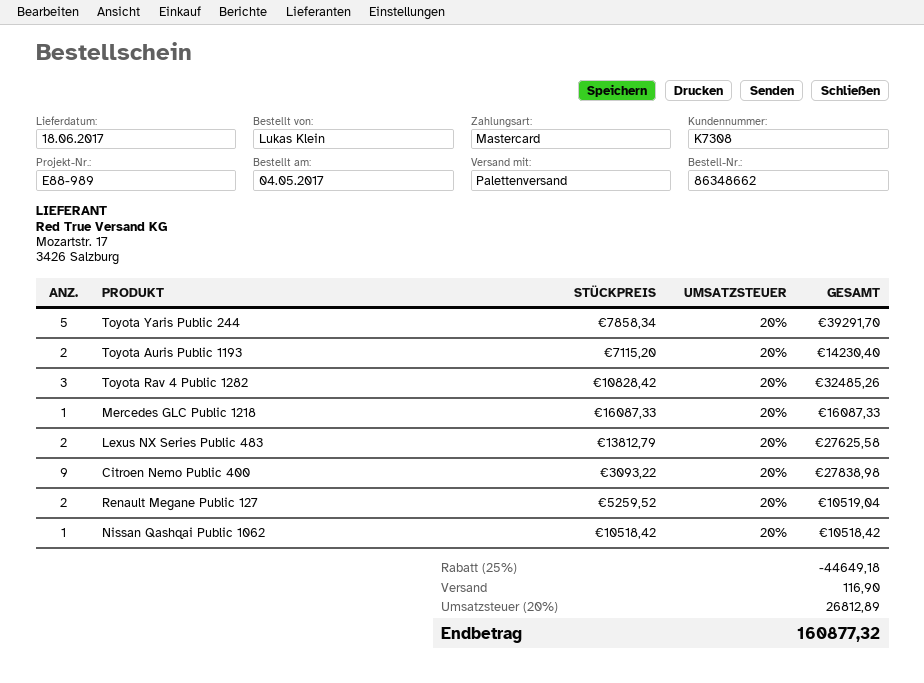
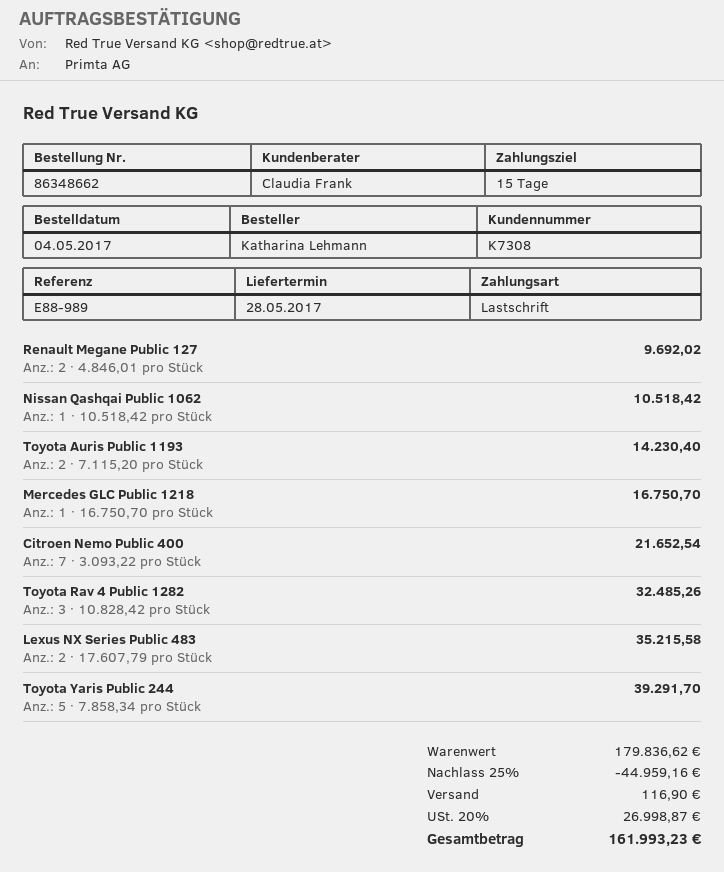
delivery date: 2017-06-18 -> 2017-05-28
ordered by: Lukas Klein -> Katharina Lehmann
payment method: Mastercard -> direct debit
Mercedes GLC Public 1218: 1 x 16087.33 = 16087.33 -> 1 x 16750.70 = 16750.70
Lexus NX Series Public 483: 2 x 13812.79 = 27625.58 -> 2 x 17607.79 = 35215.58
Citroen Nemo Public 400: 9 x 3093.22 = 27838.98 -> 7 x 3093.22 = 21652.54
Renault Megane Public 127: 2 x 5259.52 = 10519.04 -> 2 x 4846.01 = 9692.02
discount: 25% = 44649.18 -> 25% = 44959.16
tax: 20% = 26812.89 -> 20% = 26998.87
total: 160877.32 -> 161993.23

